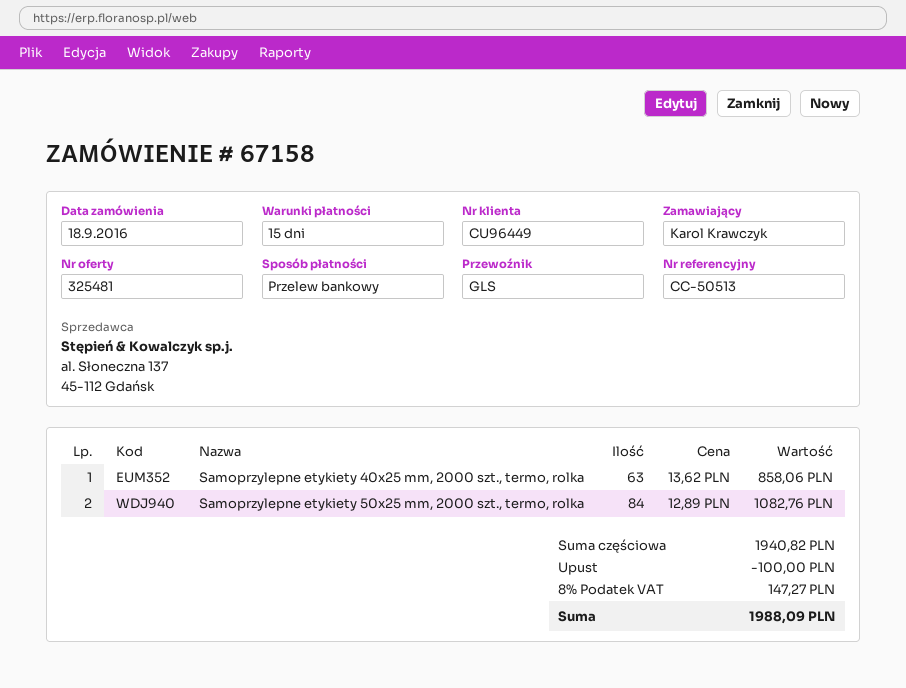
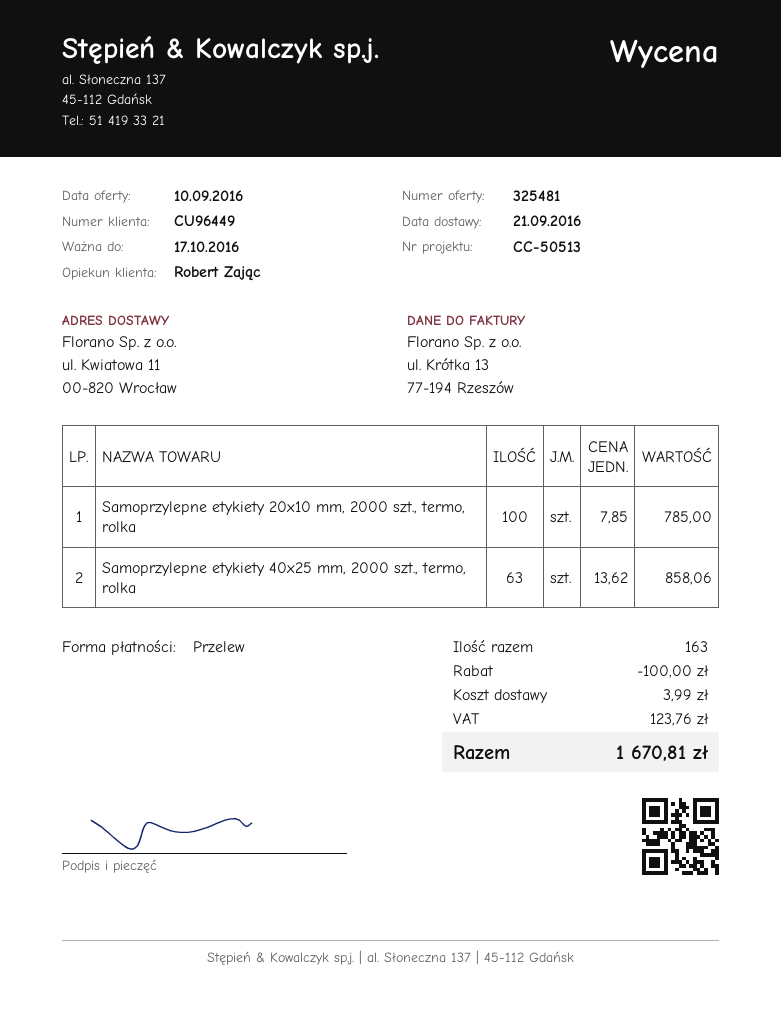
Samoprzylepne etykiety 50x25 mm, 2000 szt., termo, rolka: 84 x 12.89 = 1082.76 -> none
Samoprzylepne etykiety 20x10 mm, 2000 szt., termo, rolka: none -> 100 x 7.85 = 785.00
shipping: none -> 3.99
tax: 147.27 -> 123.76
total: 1988.09 -> 1670.81

